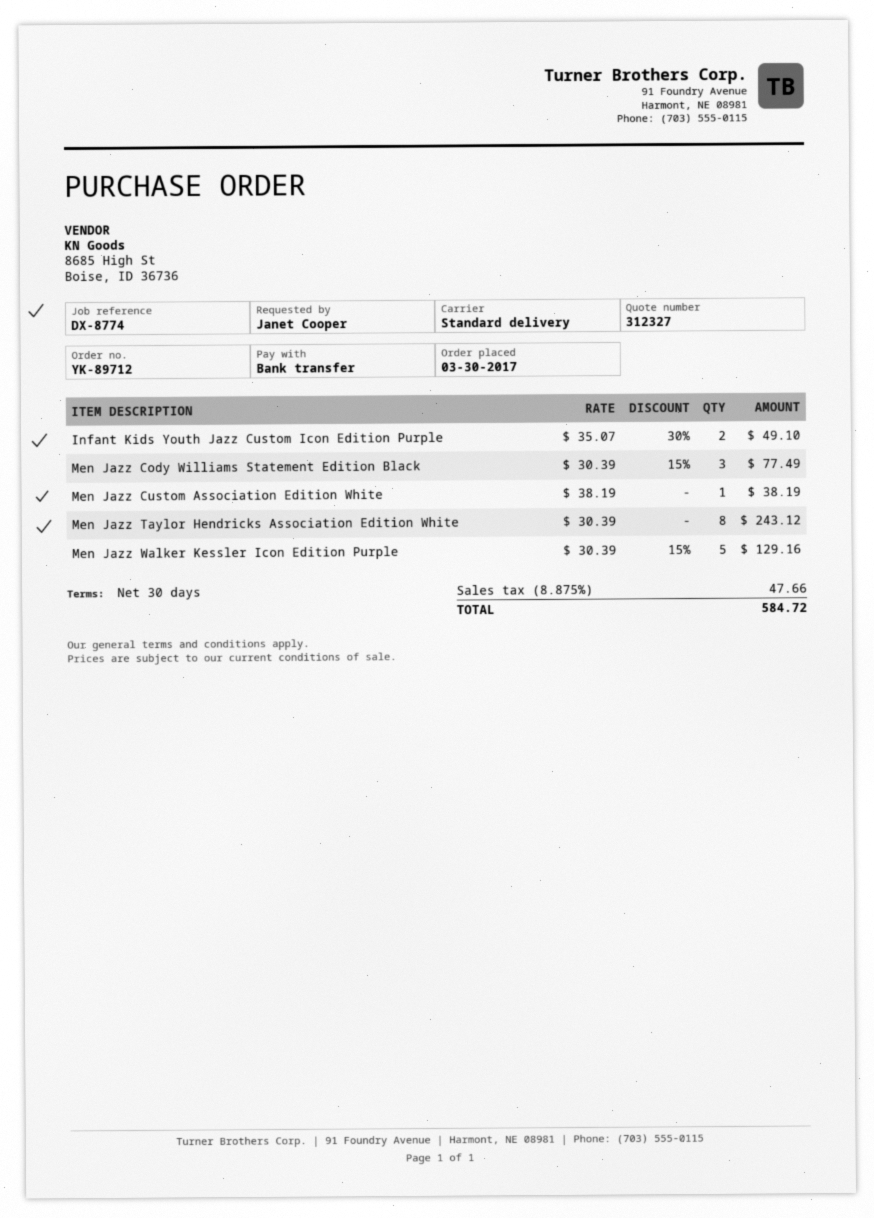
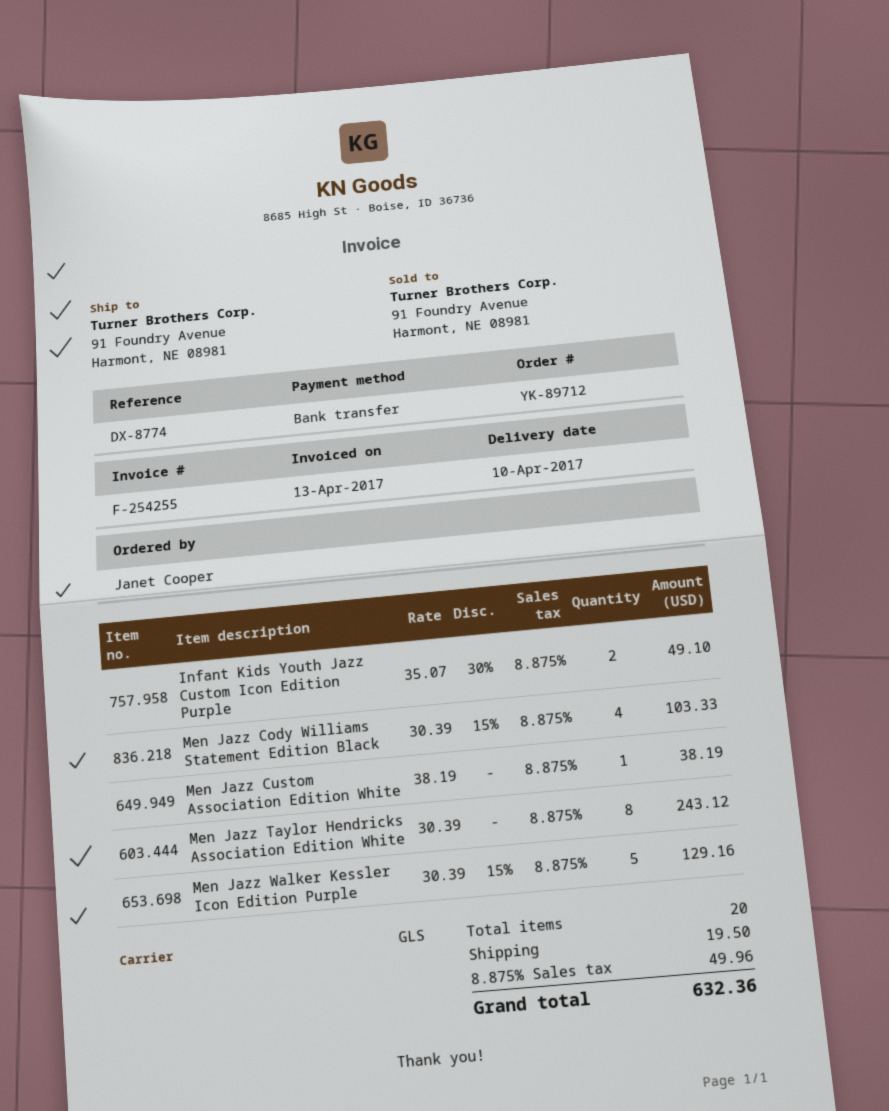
shipping method: standard -> GLS
Men Jazz Cody Williams Statement Edition Black: 3 x 30.39 - 15% = 77.49 -> 4 x 30.39 - 15% = 103.33
shipping: none -> 19.50
tax: 8.875% = 47.66 -> 8.875% = 49.96
total: 584.72 -> 632.36

